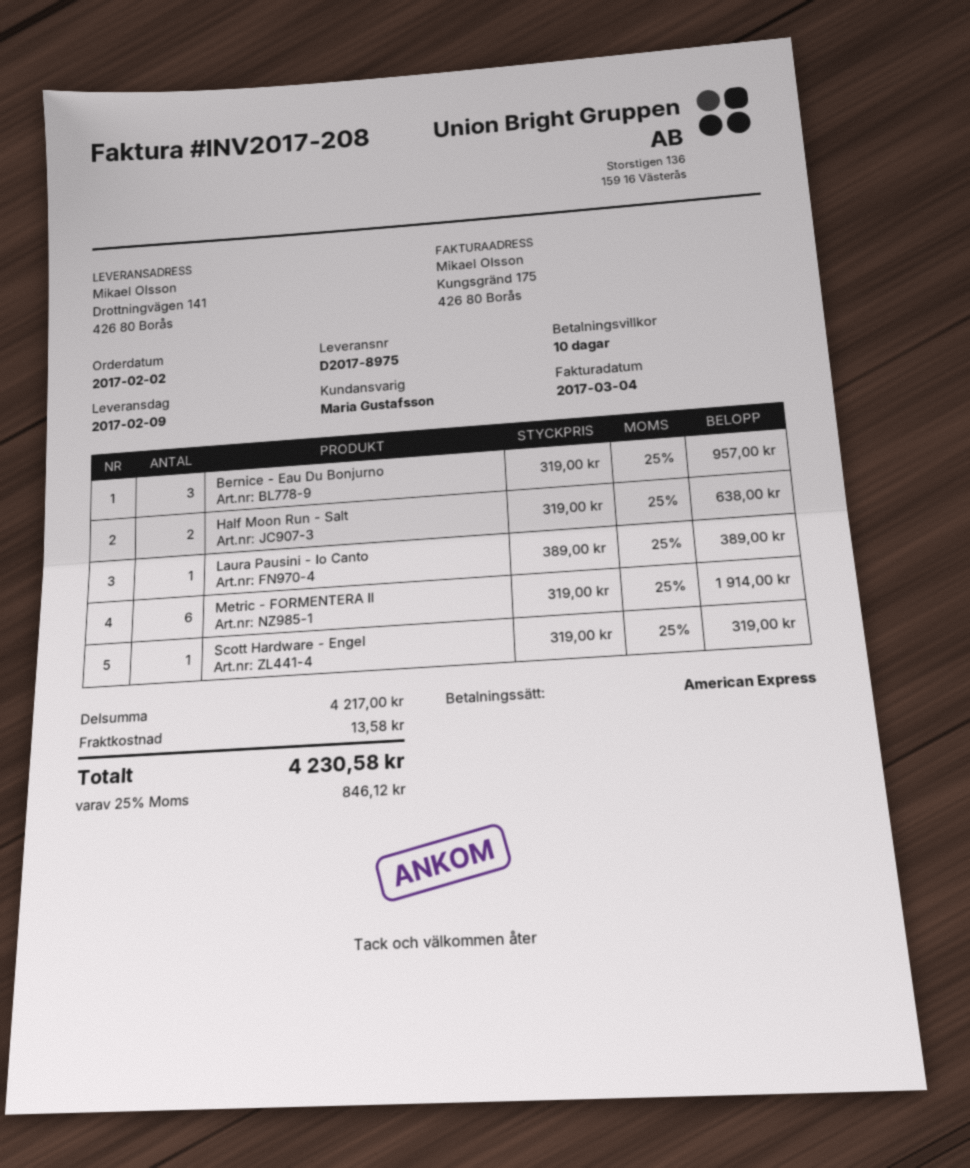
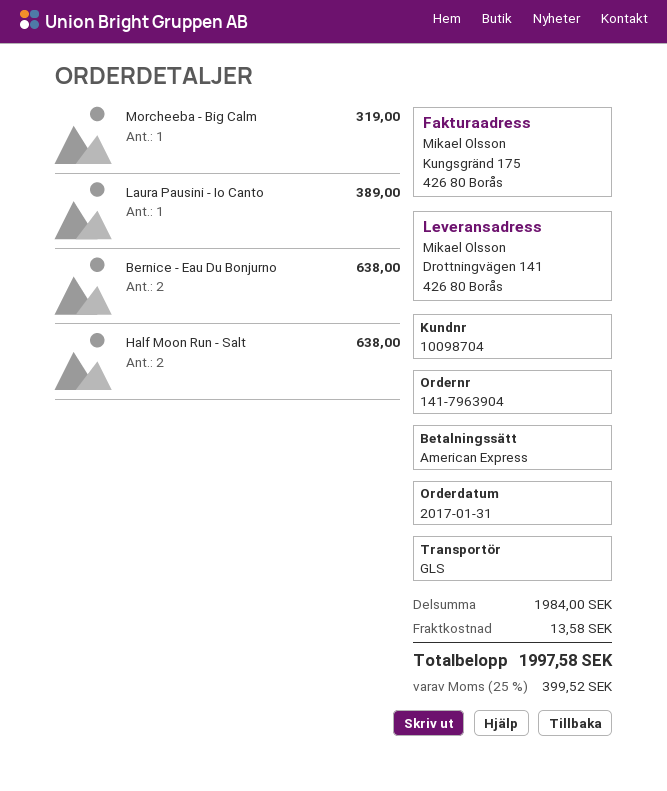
order date: 2017-02-02 -> 2017-01-31
Bernice - Eau Du Bonjurno: 3 for 957.00 -> 2 for 638.00
Metric - FORMENTERA II: 6 for 1914.00 -> none
Scott Hardware - Engel: 1 for 319.00 -> none
Morcheeba - Big Calm: none -> 1 for 319.00
subtotal: 4217.00 -> 1984.00
tax: 25% = 846.12 -> 25% = 399.52
total: 4230.58 -> 1997.58

